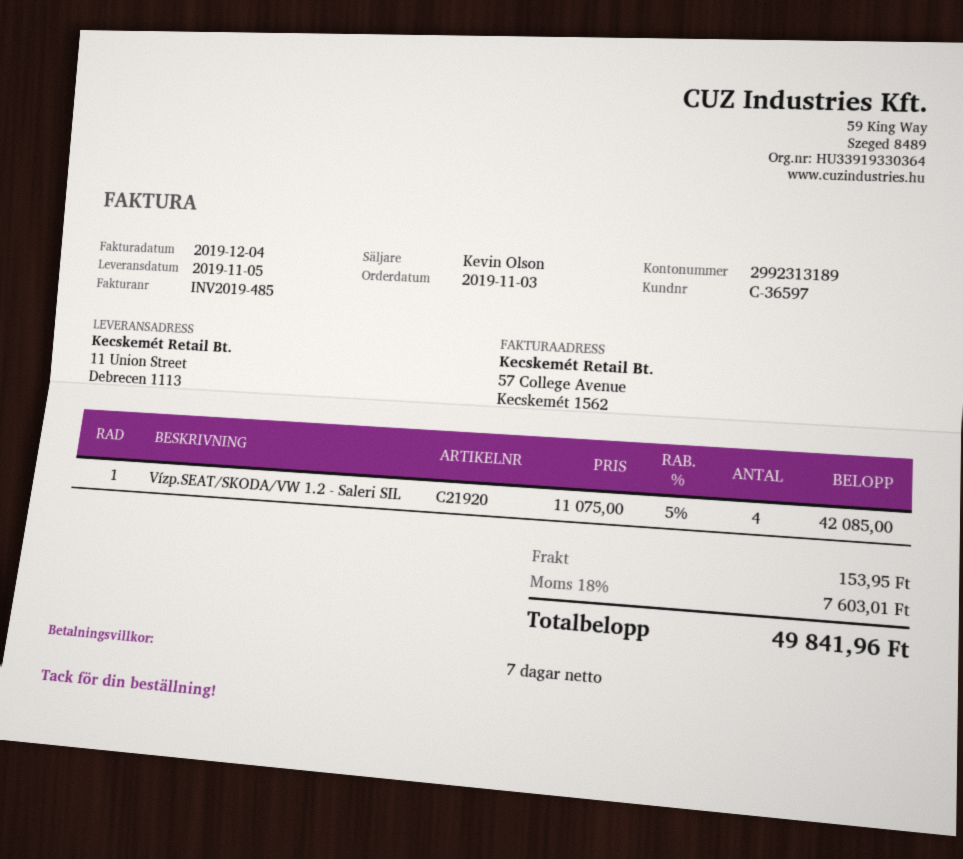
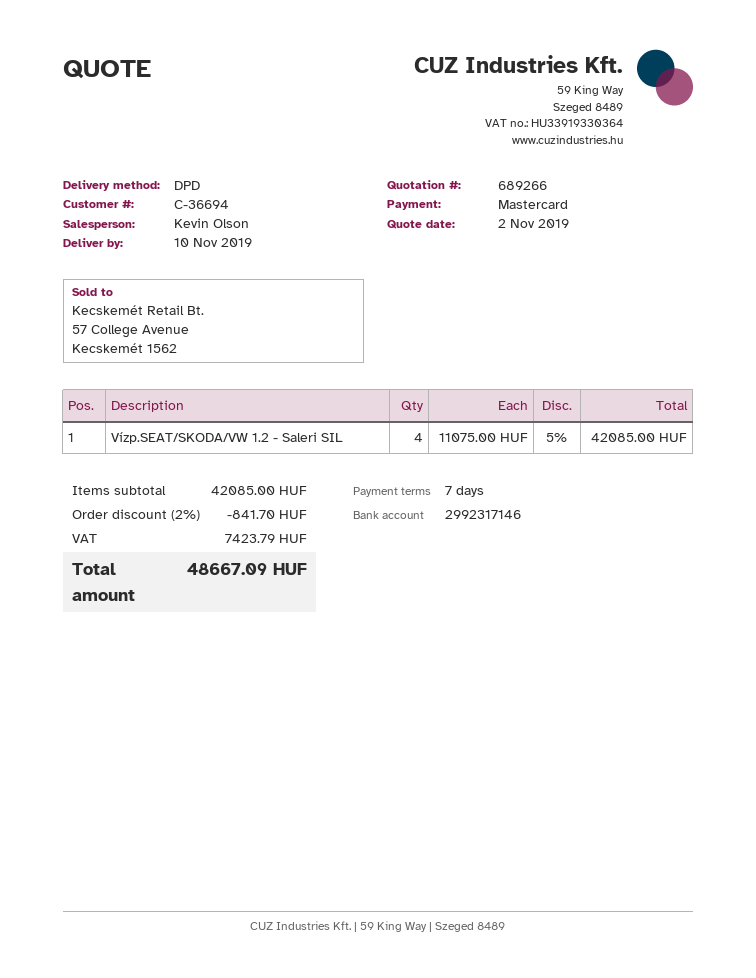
delivery date: 2019-11-05 -> 2019-11-10
customer number: C-36597 -> C-36694
bank account: 2992313189 -> 2992317146
discount: none -> 2% = 841.70
shipping: 153.95 -> none
tax: 7603.01 -> 7423.79
total: 49841.96 -> 48667.09

